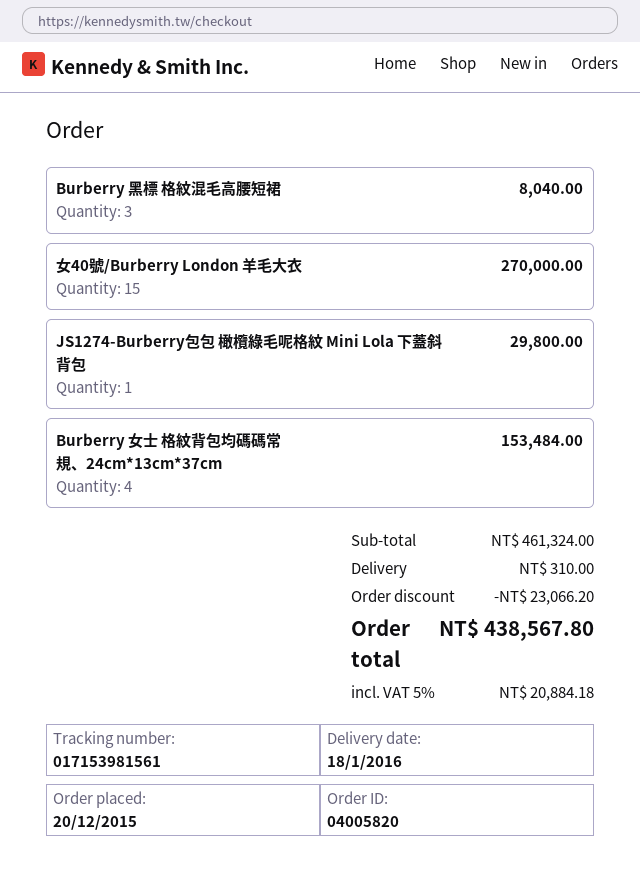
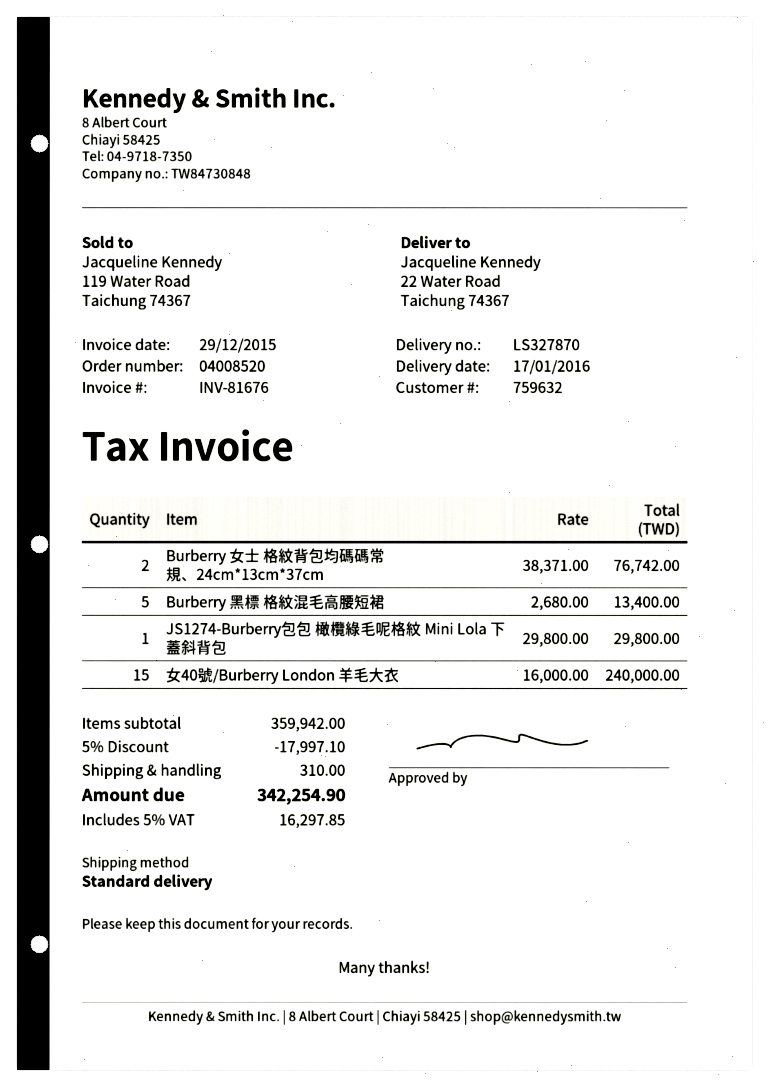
order number: 04005820 -> 04008520
delivery date: 2016-01-18 -> 2016-01-17
Burberry 黑標 格紋混毛高腰短裙: 3 for 8040.00 -> 5 for 13400.00
女40號/Burberry London 羊毛大衣: 15 for 270000.00 -> 15 for 240000.00
Burberry 女士 格紋背包均碼碼常規、24cm*13cm*37cm: 4 for 153484.00 -> 2 for 76742.00
subtotal: 461324.00 -> 359942.00
discount: 23066.20 -> 17997.10
tax: 5% = 20884.18 -> 5% = 16297.85
total: 438567.80 -> 342254.90

